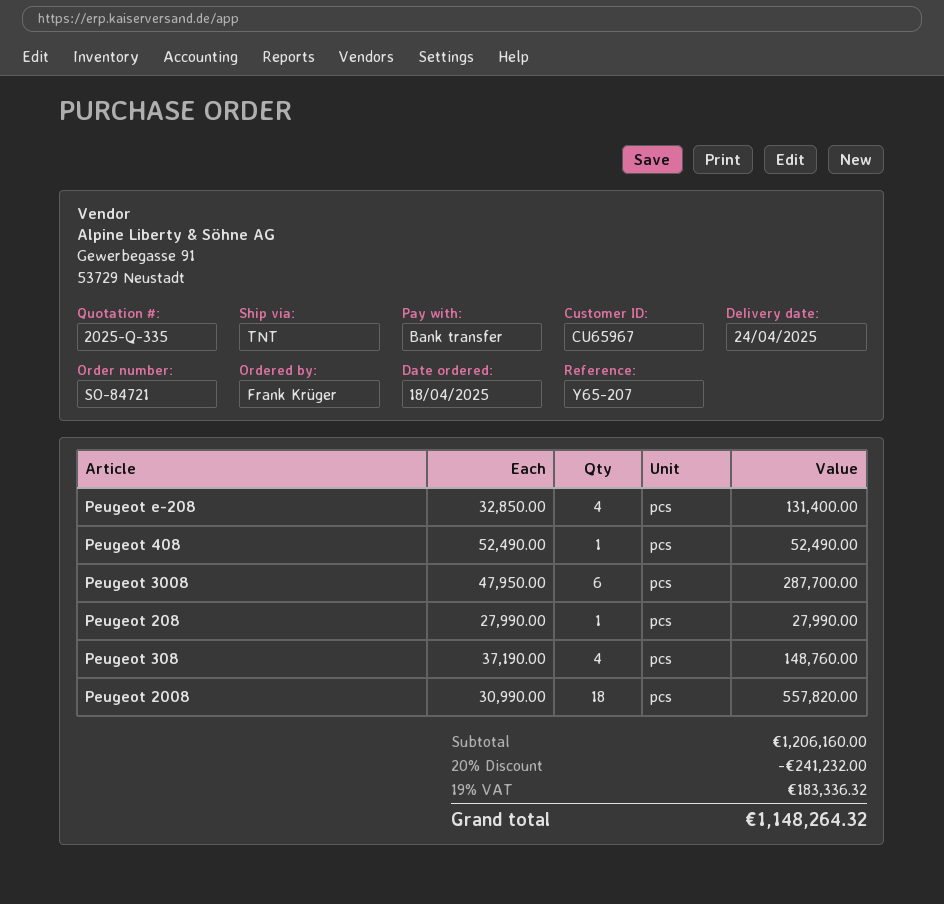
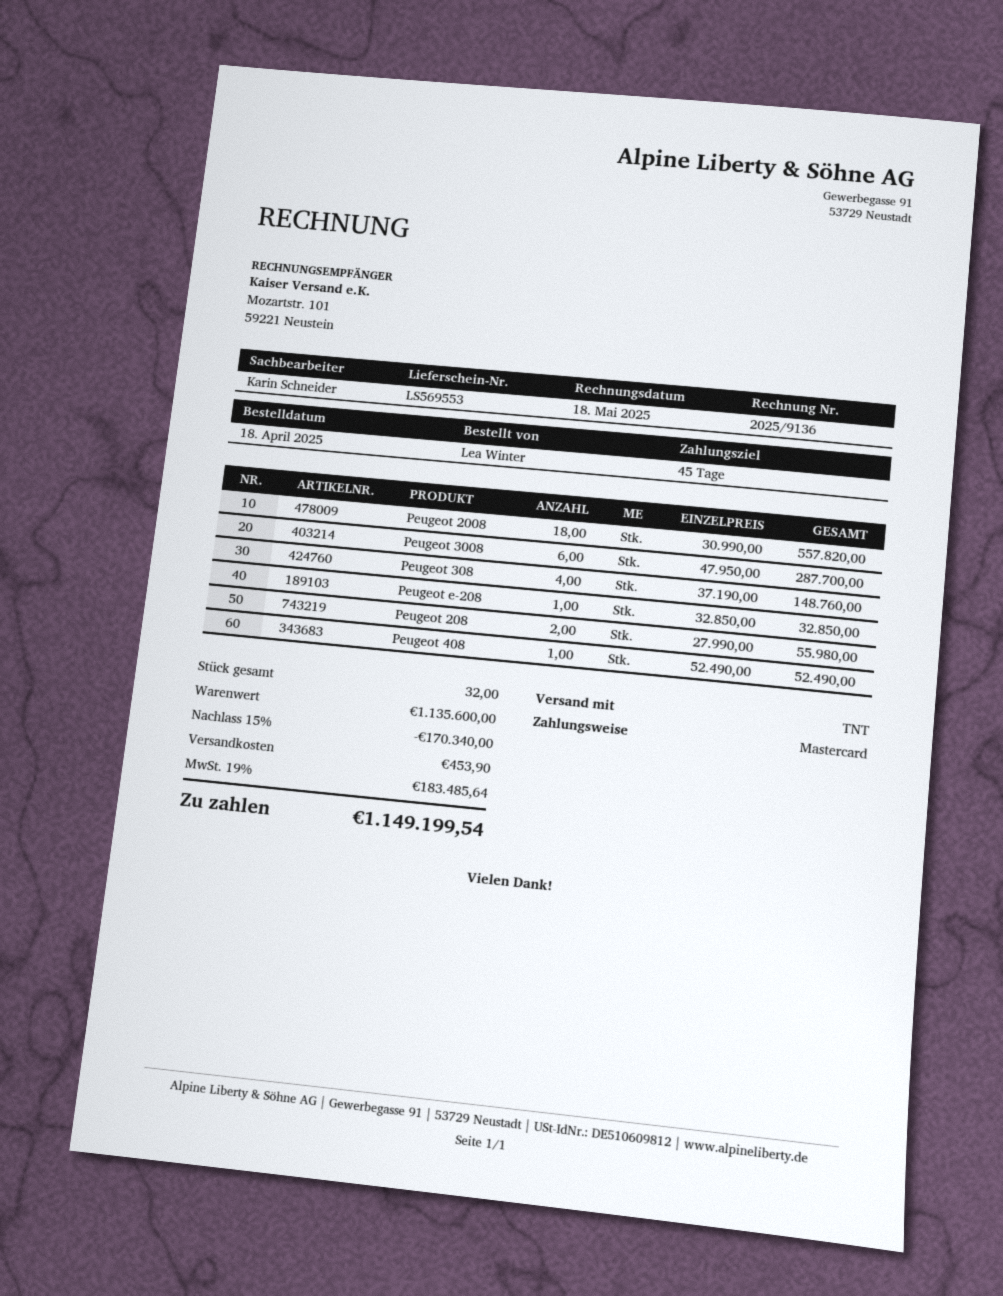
ordered by: Frank Krüger -> Lea Winter
payment method: bank transfer -> Mastercard
Peugeot e-208: 4 x 32850.00 = 131400.00 -> 1 x 32850.00 = 32850.00
Peugeot 208: 1 x 27990.00 = 27990.00 -> 2 x 27990.00 = 55980.00
subtotal: 1206160.00 -> 1135600.00
discount: 20% = 241232.00 -> 15% = 170340.00
shipping: none -> 453.90
tax: 19% = 183336.32 -> 19% = 183485.64
total: 1148264.32 -> 1149199.54

